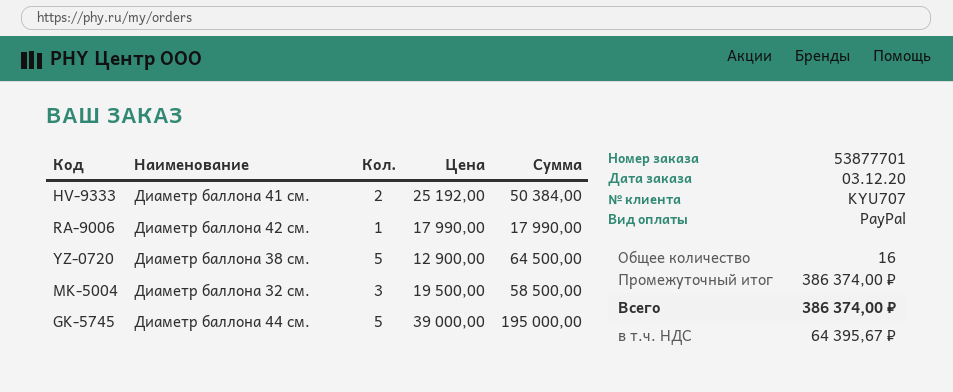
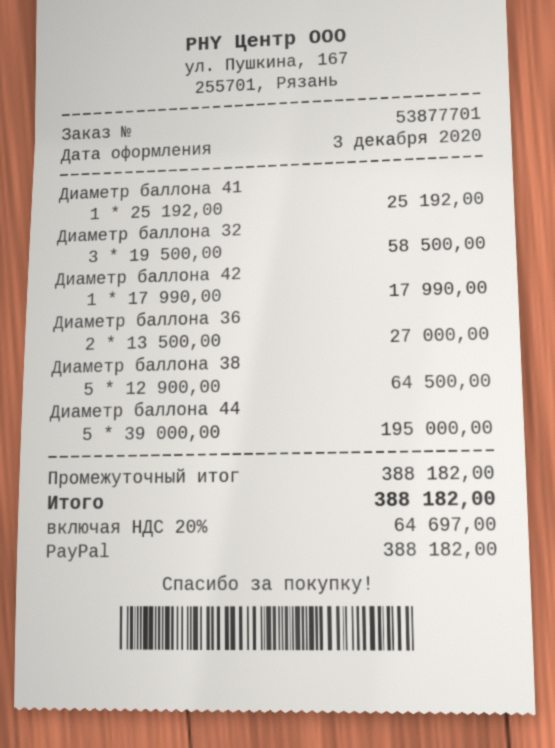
Диаметр баллона 41 см.: 2 x 25192.00 = 50384.00 -> 1 x 25192.00 = 25192.00
Диаметр баллона 36: none -> 2 x 13500.00 = 27000.00
subtotal: 386374.00 -> 388182.00
tax: 64395.67 -> 64697.00
total: 386374.00 -> 388182.00

